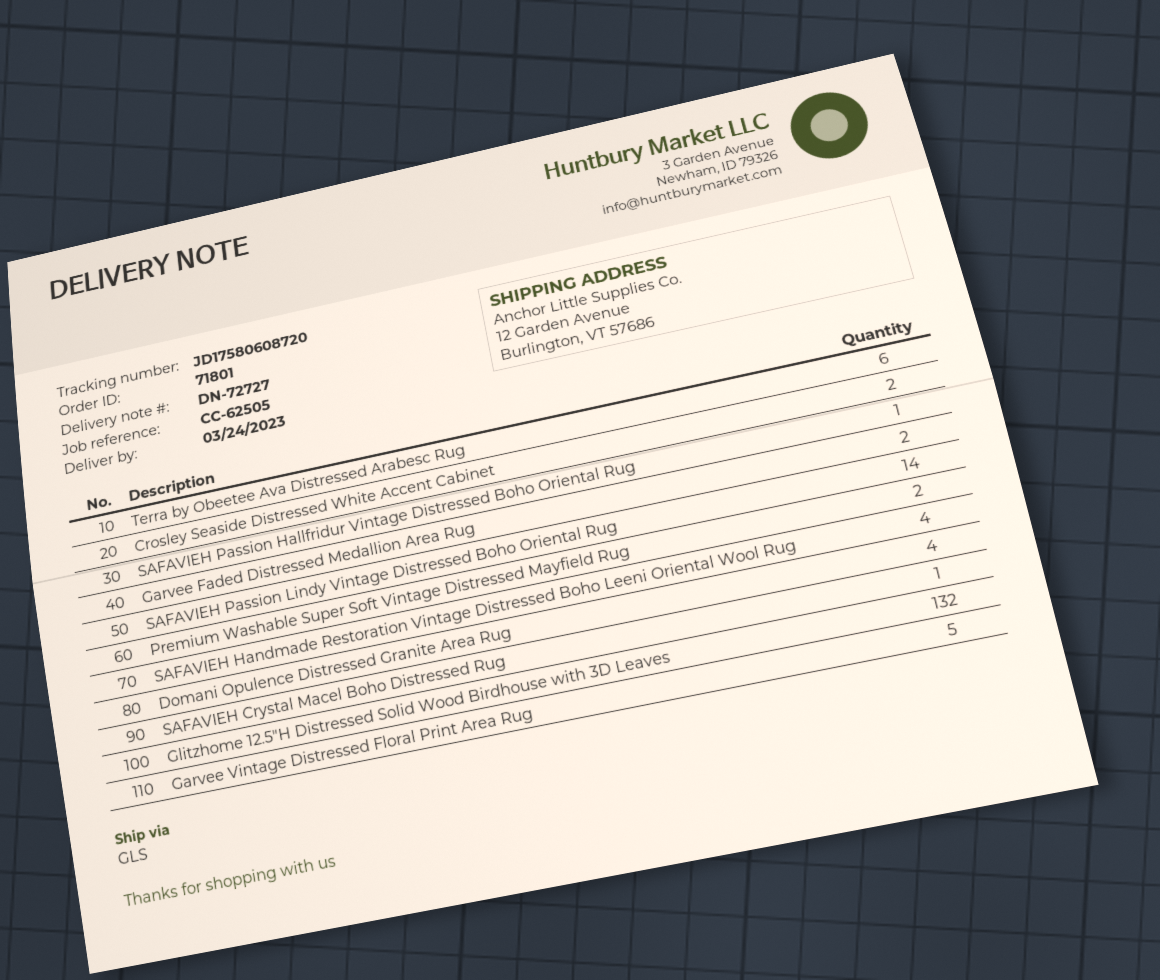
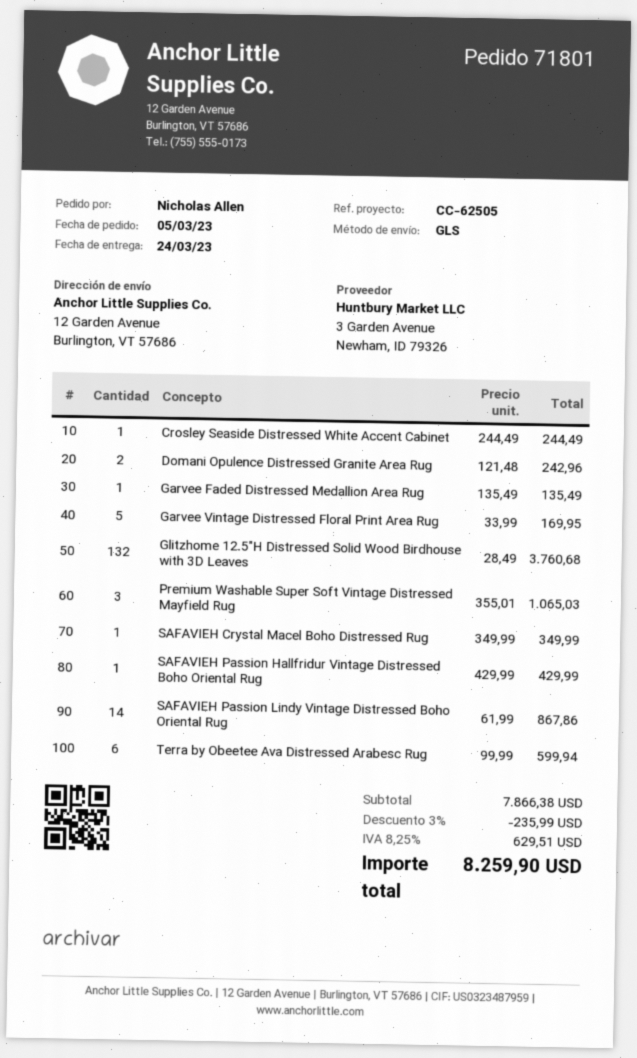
Crosley Seaside Distressed White Accent Cabinet: 2 -> 1
Garvee Faded Distressed Medallion Area Rug: 2 -> 1
Premium Washable Super Soft Vintage Distressed Mayfield Rug: 2 -> 3
SAFAVIEH Handmade Restoration Vintage Distressed Boho Leeni Oriental Wool Rug: 4 -> none
Domani Opulence Distressed Granite Area Rug: 4 -> 2

